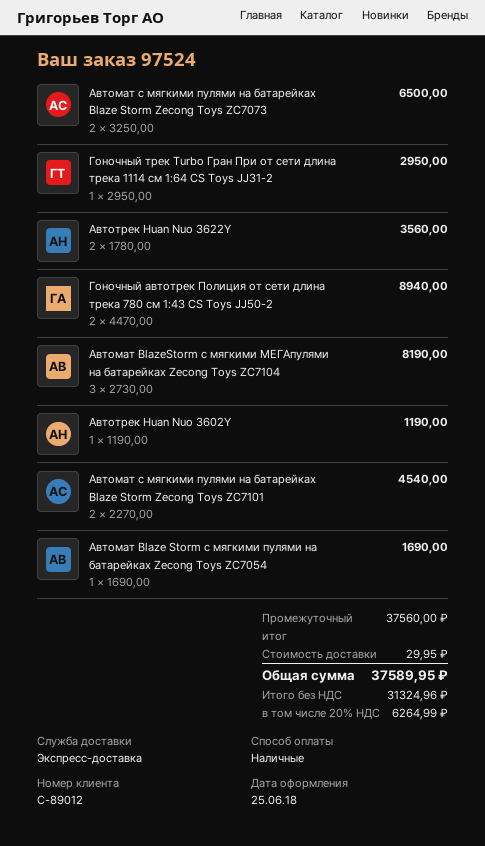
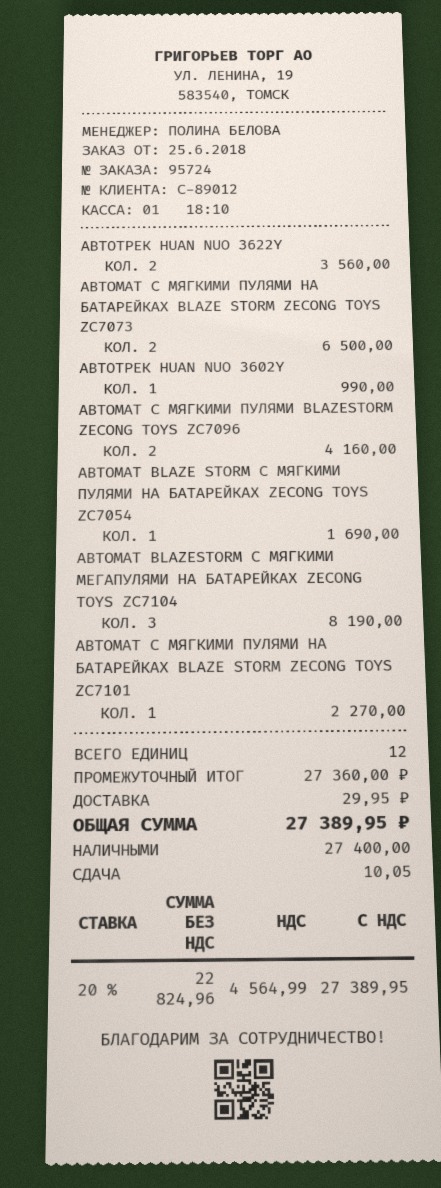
order number: 97524 -> 95724
Гоночный трек Turbo Гран При от сети длина трека 1114 см 1:64 CS Toys JJ31-2: 1 for 2950.00 -> none
Гоночный автотрек Полиция от сети длина трека 780 см 1:43 CS Toys JJ50-2: 2 for 8940.00 -> none
Автотрек Huan Nuo 3602Y: 1 for 1190.00 -> 1 for 990.00
Автомат с мягкими пулями на батарейках Blaze Storm Zecong Toys ZC7101: 2 for 4540.00 -> 1 for 2270.00
АВТОМАТ С МЯГКИМИ ПУЛЯМИ BLAZESTORM ZECONG TOYS ZC7096: none -> 2 for 4160.00
subtotal: 37560.00 -> 27360.00
net: 31324.96 -> 22824.96
tax: 20% = 6264.99 -> 20% = 4564.99
total: 37589.95 -> 27389.95

